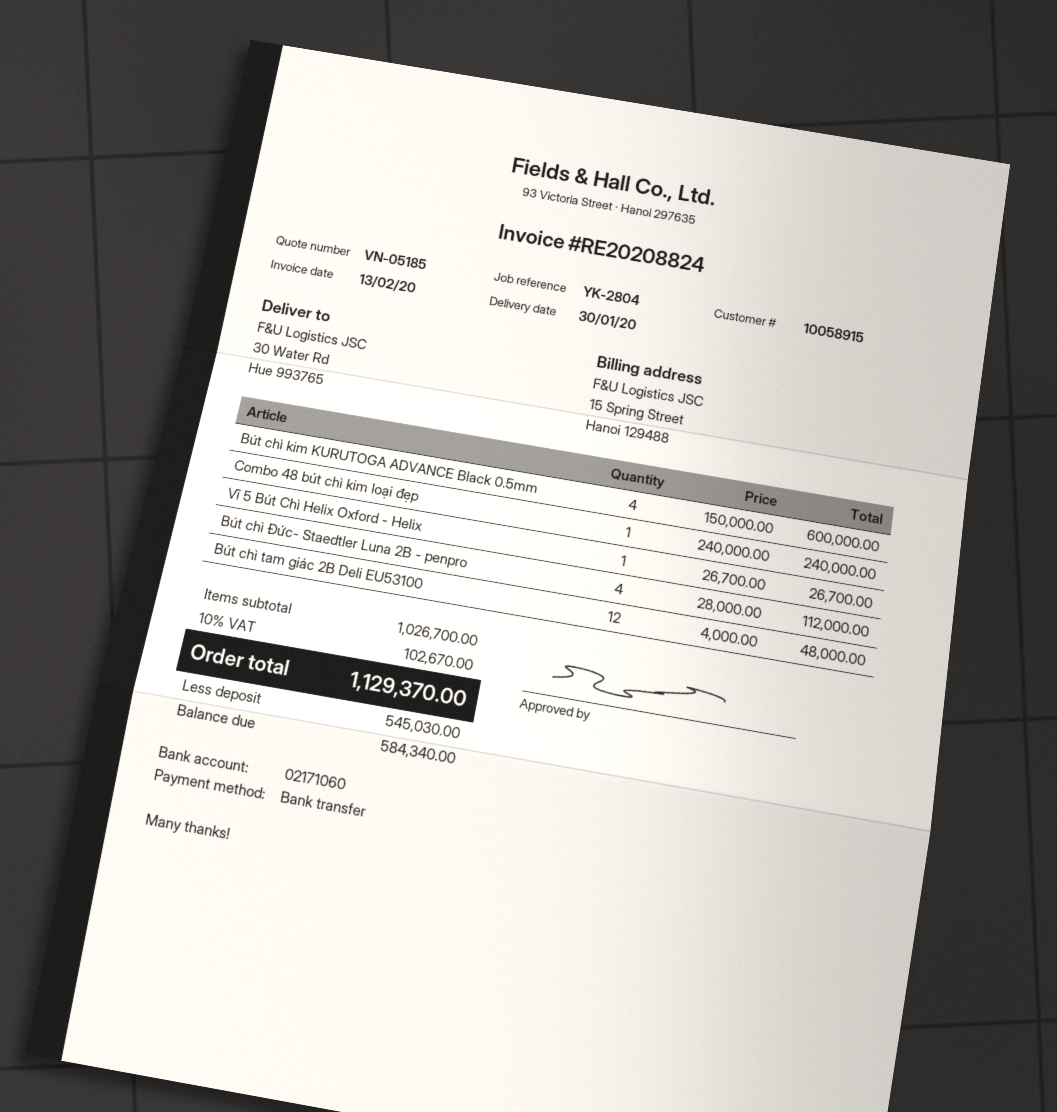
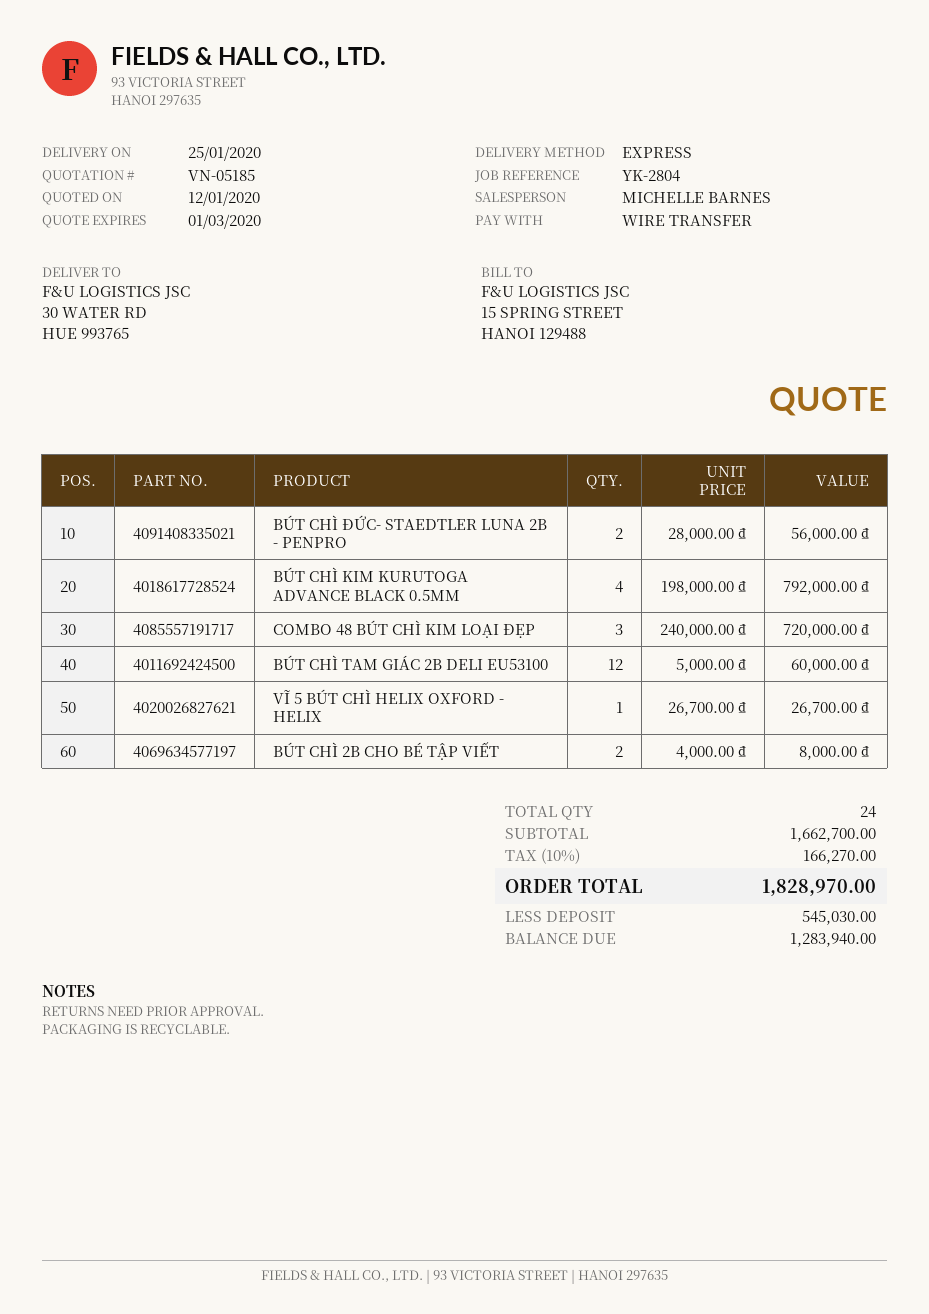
delivery date: 2020-01-30 -> 2020-01-25
Bút chì kim KURUTOGA ADVANCE Black 0.5mm: 4 x 150000.00 = 600000.00 -> 4 x 198000.00 = 792000.00
Combo 48 bút chì kim loại đẹp: 1 x 240000.00 = 240000.00 -> 3 x 240000.00 = 720000.00
Bút chì Đức- Staedtler Luna 2B - penpro: 4 x 28000.00 = 112000.00 -> 2 x 28000.00 = 56000.00
Bút chì tam giác 2B Deli EU53100: 12 x 4000.00 = 48000.00 -> 12 x 5000.00 = 60000.00
BÚT CHÌ 2B CHO BÉ TẬP VIẾT: none -> 2 x 4000.00 = 8000.00
subtotal: 1026700.00 -> 1662700.00
tax: 10% = 102670.00 -> 10% = 166270.00
total: 1129370.00 -> 1828970.00
balance: 584340.00 -> 1283940.00

